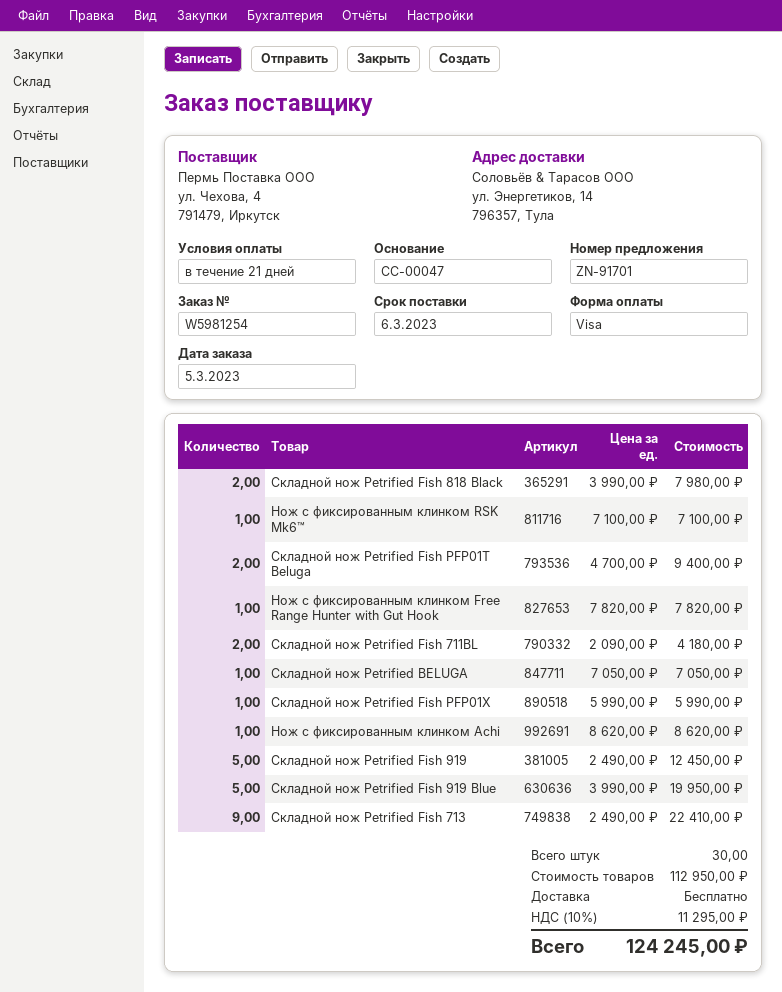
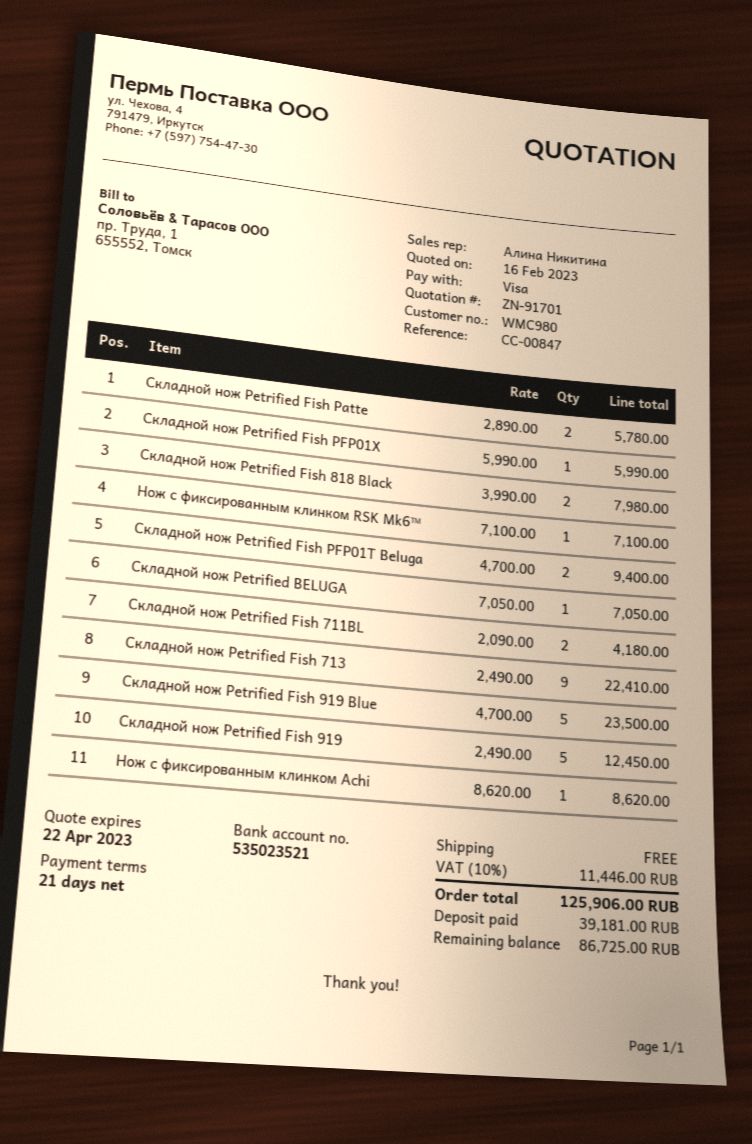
reference: CC-00047 -> CC-00847
Нож с фиксированным клинком Free Range Hunter with Gut Hook: 1 x 7820.00 = 7820.00 -> none
Складной нож Petrified Fish 919 Blue: 5 x 3990.00 = 19950.00 -> 5 x 4700.00 = 23500.00
Складной нож Petrified Fish Patte: none -> 2 x 2890.00 = 5780.00
tax: 10% = 11295.00 -> 10% = 11446.00
total: 124245.00 -> 125906.00

